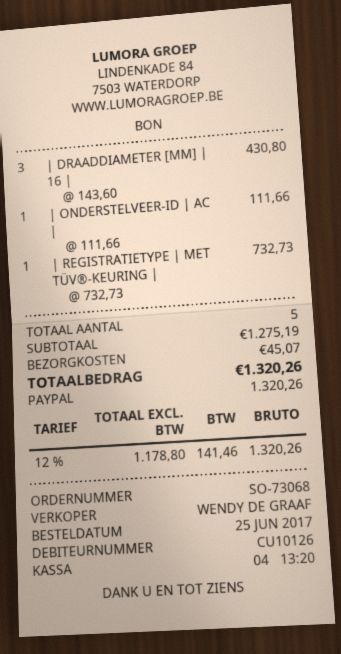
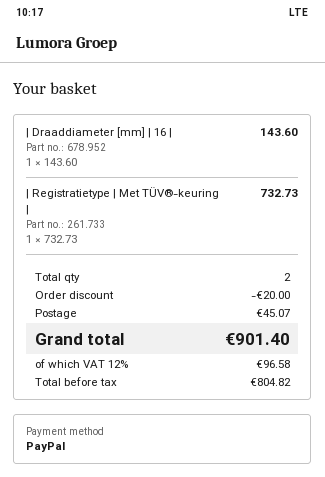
| DRAADDIAMETER [MM] | 16 |: 3 x 143.60 = 430.80 -> 1 x 143.60 = 143.60
| ONDERSTELVEER-ID | AC |: 1 x 111.66 = 111.66 -> none
total quantity: 5 -> 2
discount: none -> 20.00
net: 1178.80 -> 804.82
tax: 12% = 141.46 -> 12% = 96.58
total: 1320.26 -> 901.40

